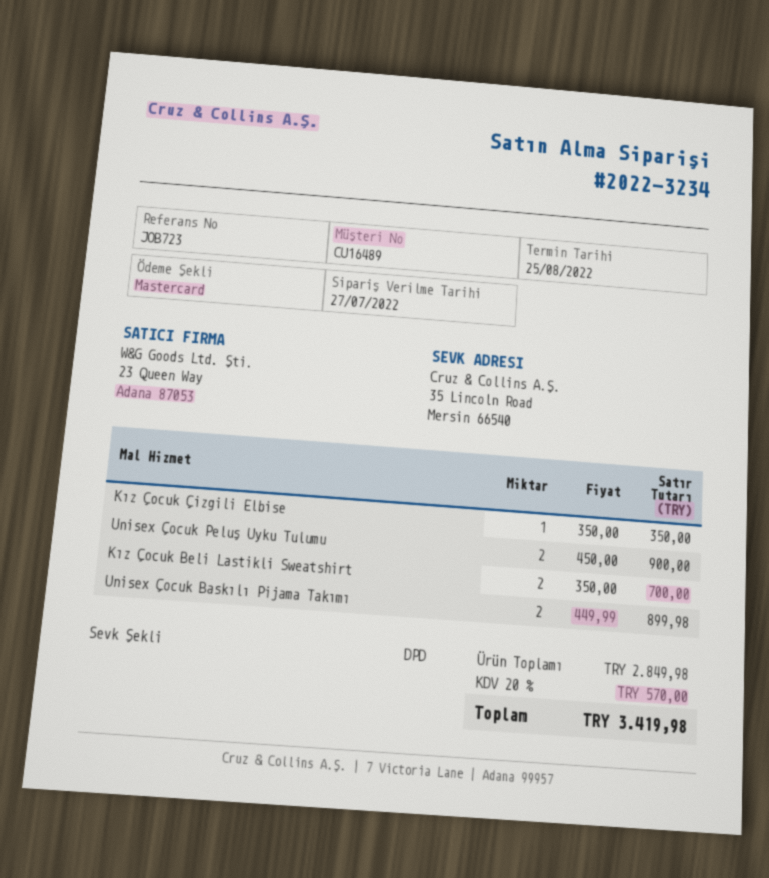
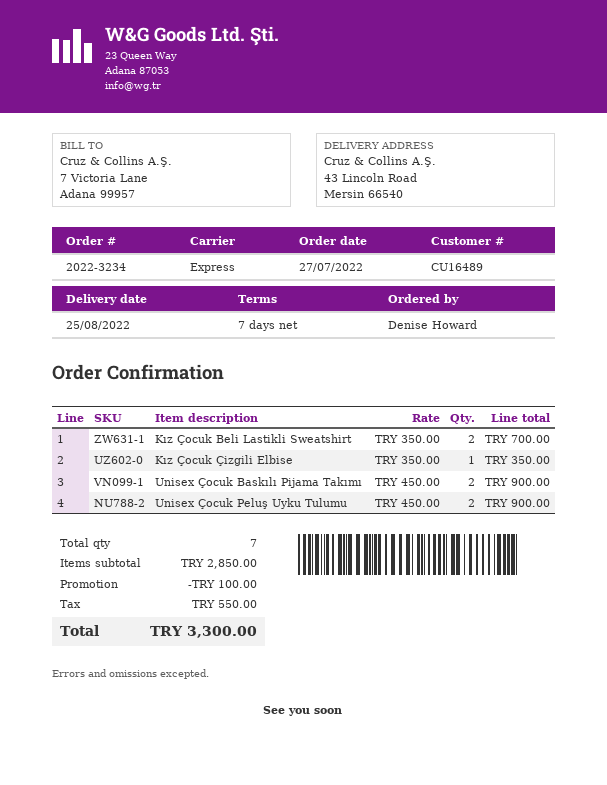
shipping method: DPD -> express
ship to: 35 Lincoln Road, Mersin 66540 -> 43 Lincoln Road, Mersin 66540
Unisex Çocuk Baskılı Pijama Takımı: 2 x 449.99 = 899.98 -> 2 x 450.00 = 900.00
subtotal: 2849.98 -> 2850.00
discount: none -> 100.00
tax: 570.00 -> 550.00
total: 3419.98 -> 3300.00

